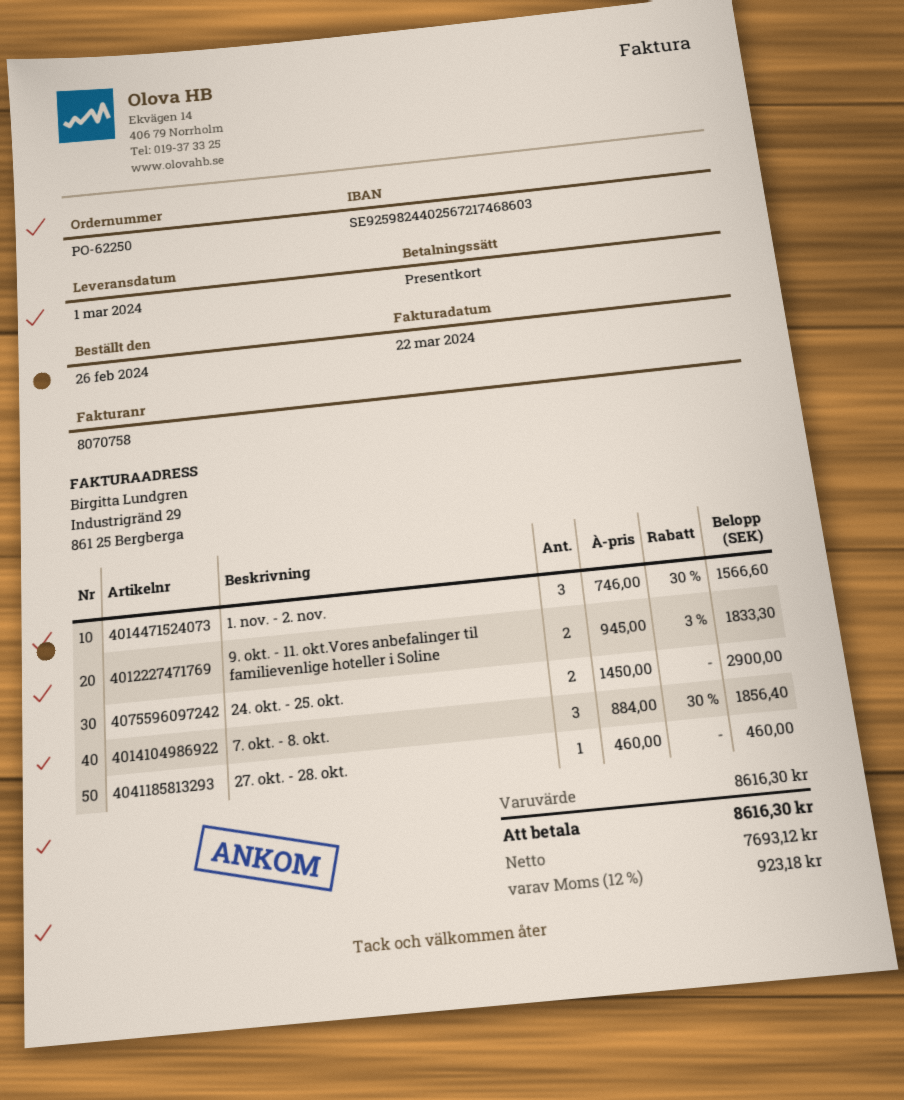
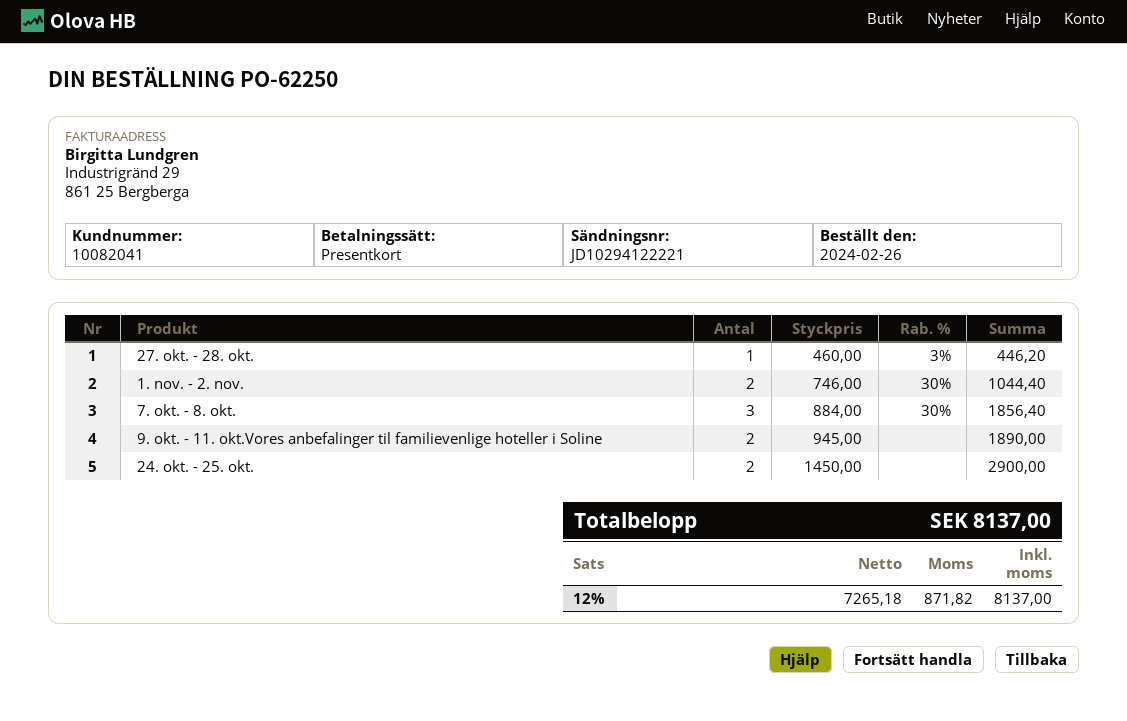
1. nov. - 2. nov.: 3 x 746.00 - 30% = 1566.60 -> 2 x 746.00 - 30% = 1044.40
9. okt. - 11. okt.Vores anbefalinger til familievenlige hoteller i Soline: 2 x 945.00 - 3% = 1833.30 -> 2 x 945.00 = 1890.00
27. okt. - 28. okt.: 1 x 460.00 = 460.00 -> 1 x 460.00 - 3% = 446.20
net: 7693.12 -> 7265.18
tax: 12% = 923.18 -> 12% = 871.82
total: 8616.30 -> 8137.00

